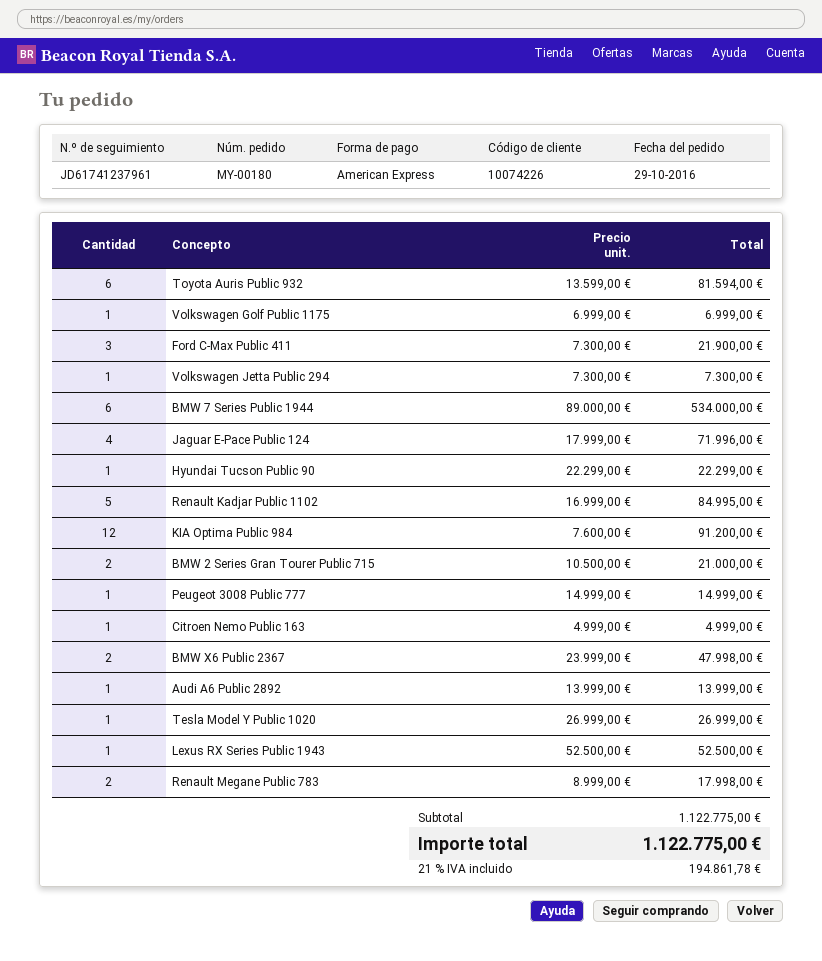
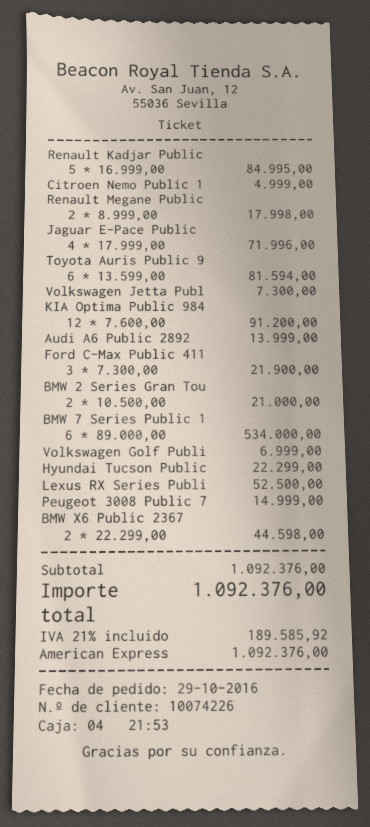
BMW X6 Public 2367: 2 x 23999.00 = 47998.00 -> 2 x 22299.00 = 44598.00
Tesla Model Y Public 1020: 1 x 26999.00 = 26999.00 -> none
subtotal: 1122775.00 -> 1092376.00
tax: 21% = 194861.78 -> 21% = 189585.92
total: 1122775.00 -> 1092376.00

